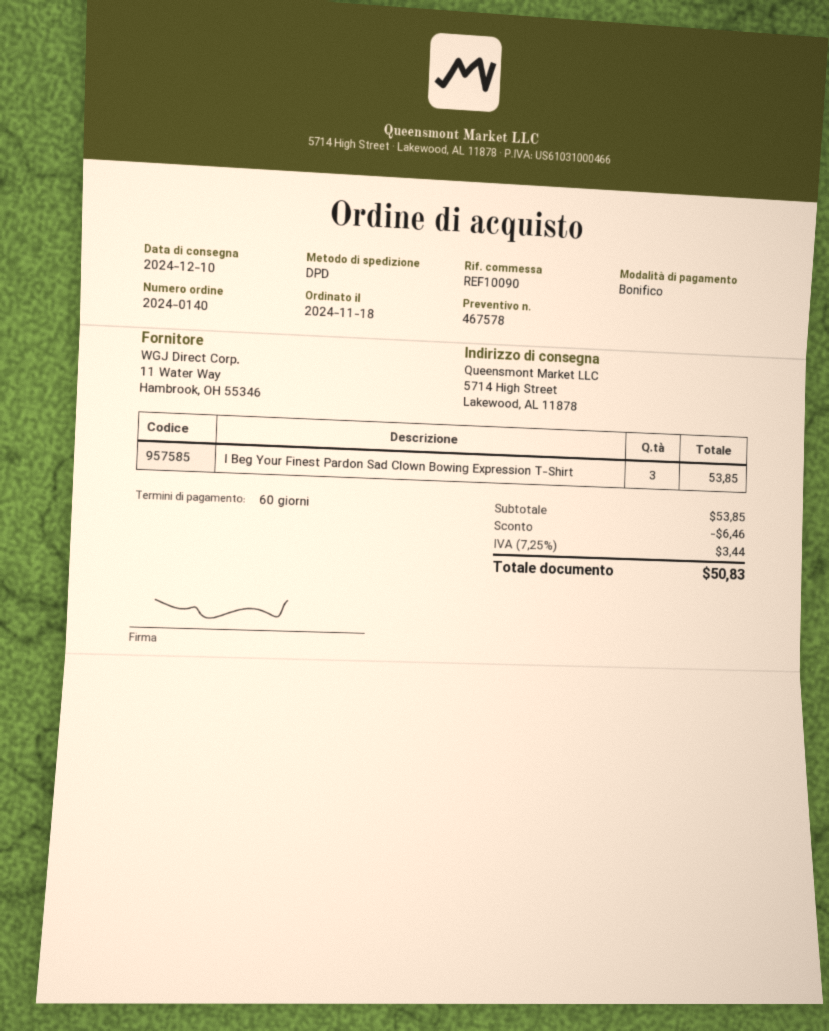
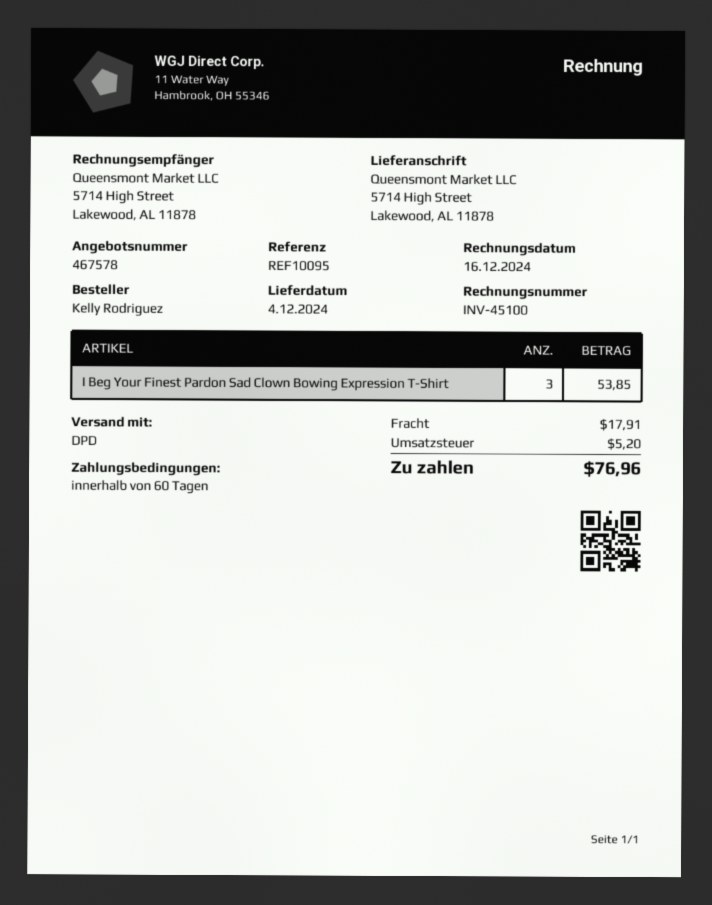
delivery date: 2024-12-10 -> 2024-12-04
reference: REF10090 -> REF10095
discount: 6.46 -> none
shipping: none -> 17.91
tax: 3.44 -> 5.20
total: 50.83 -> 76.96

